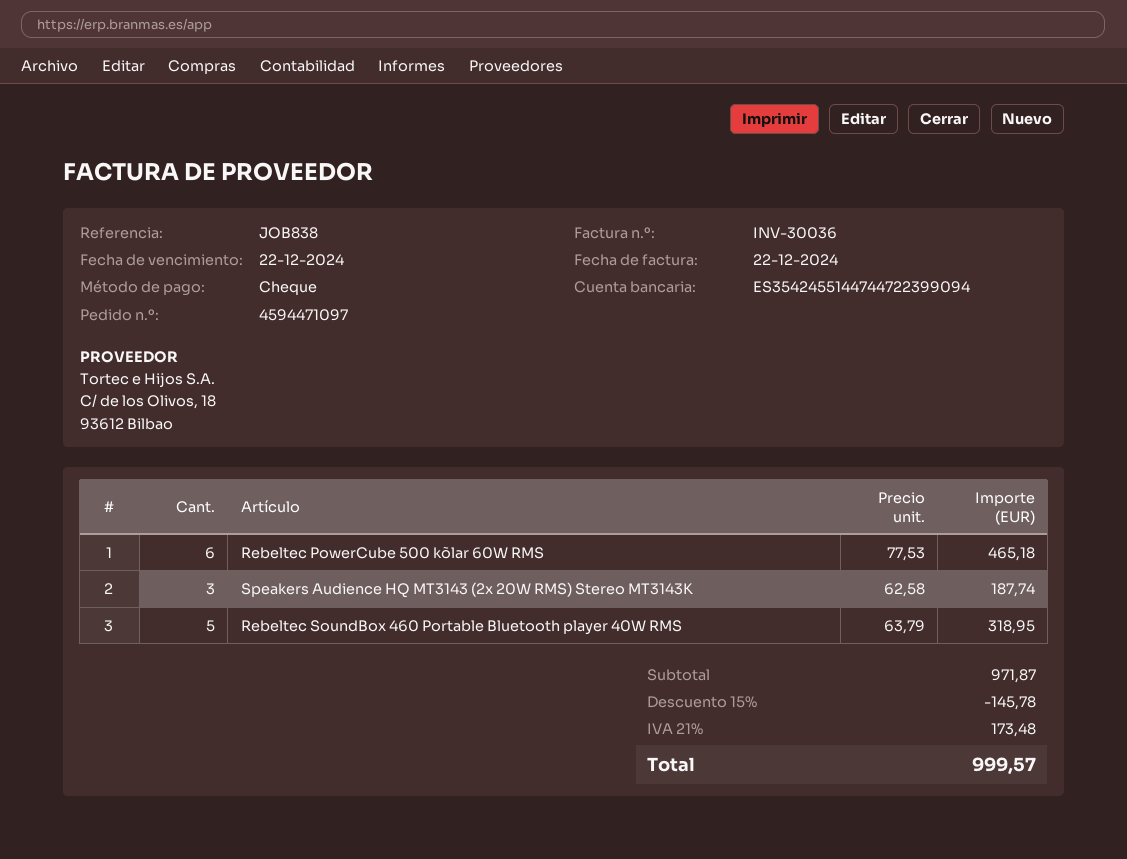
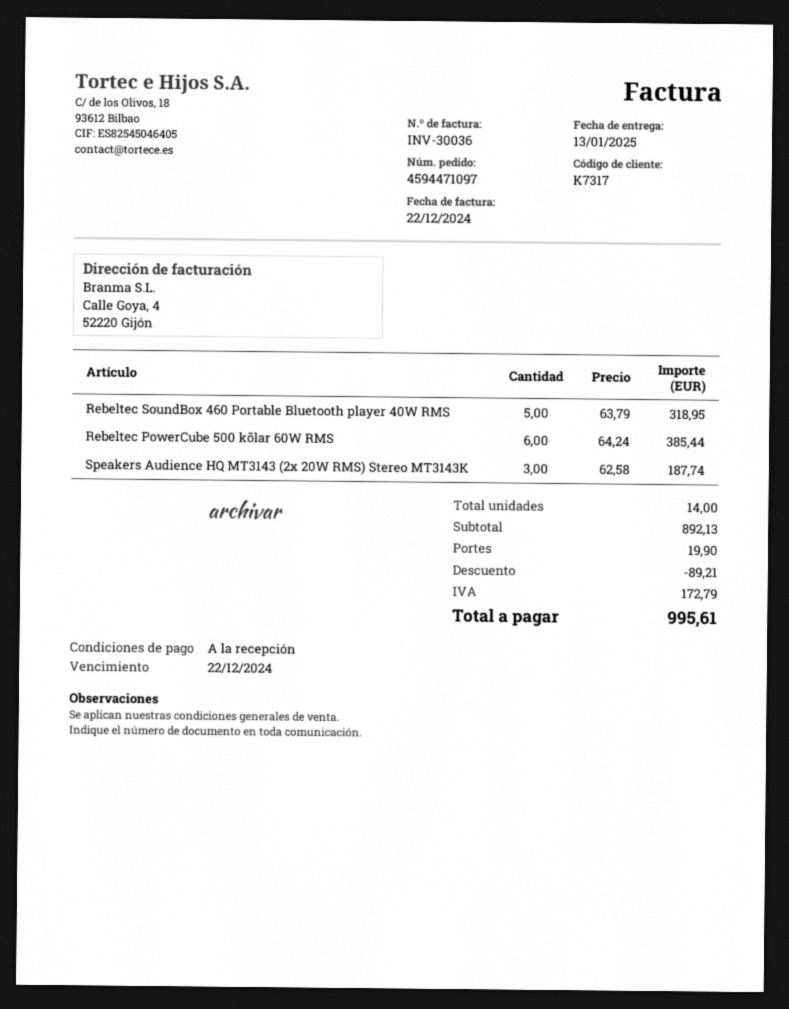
Rebeltec PowerCube 500 kõlar 60W RMS: 6 x 77.53 = 465.18 -> 6 x 64.24 = 385.44
subtotal: 971.87 -> 892.13
discount: 145.78 -> 89.21
shipping: none -> 19.90
tax: 173.48 -> 172.79
total: 999.57 -> 995.61

